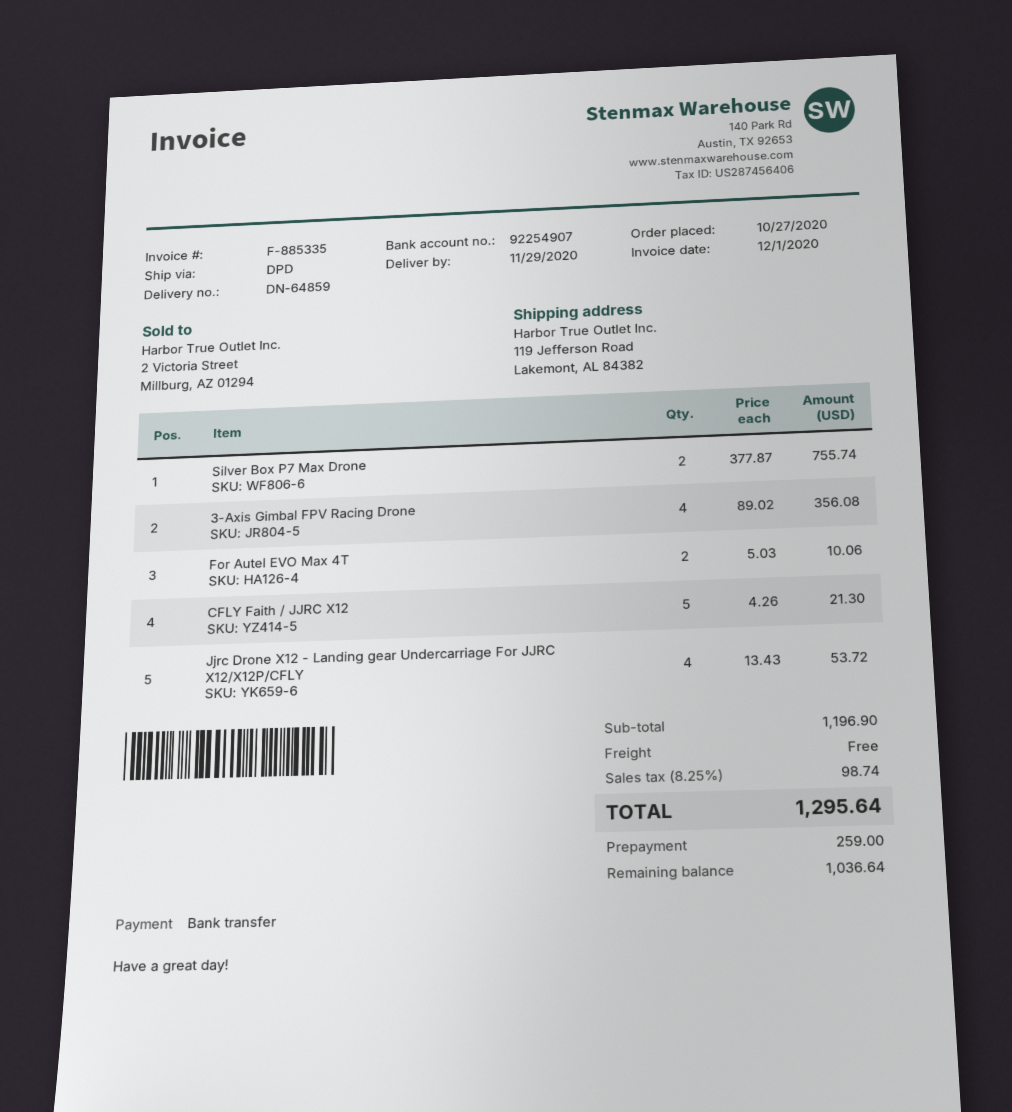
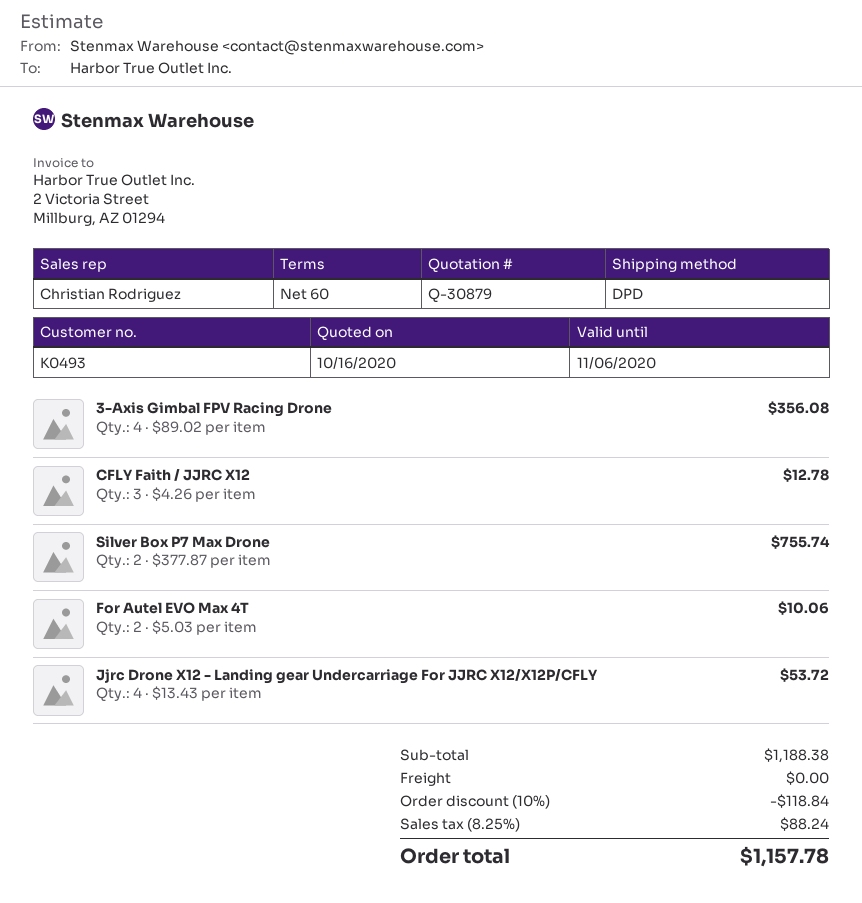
CFLY Faith / JJRC X12: 5 x 4.26 = 21.30 -> 3 x 4.26 = 12.78
subtotal: 1196.90 -> 1188.38
discount: none -> 10% = 118.84
tax: 8.25% = 98.74 -> 8.25% = 88.24
total: 1295.64 -> 1157.78

